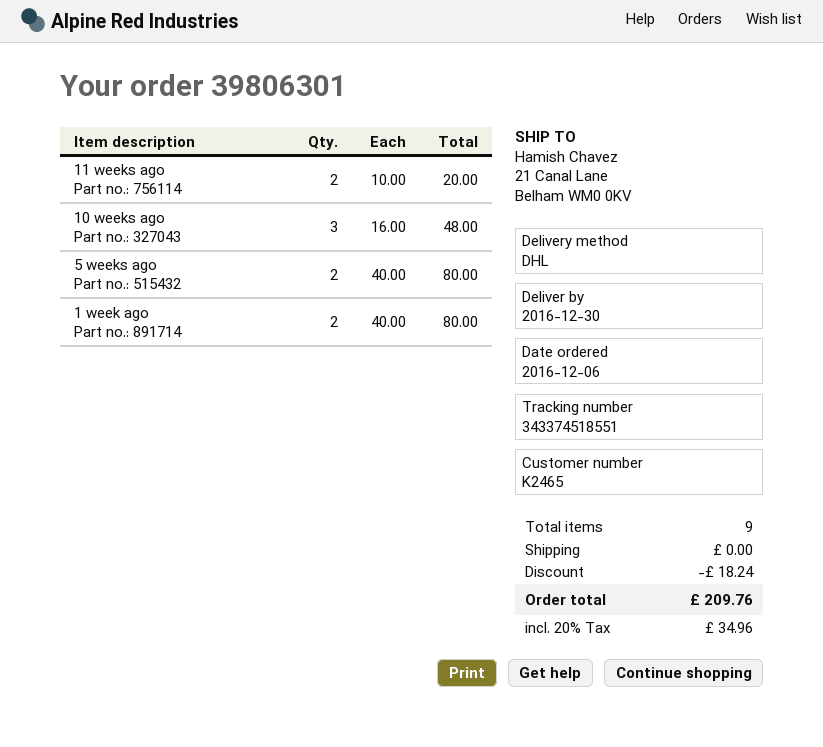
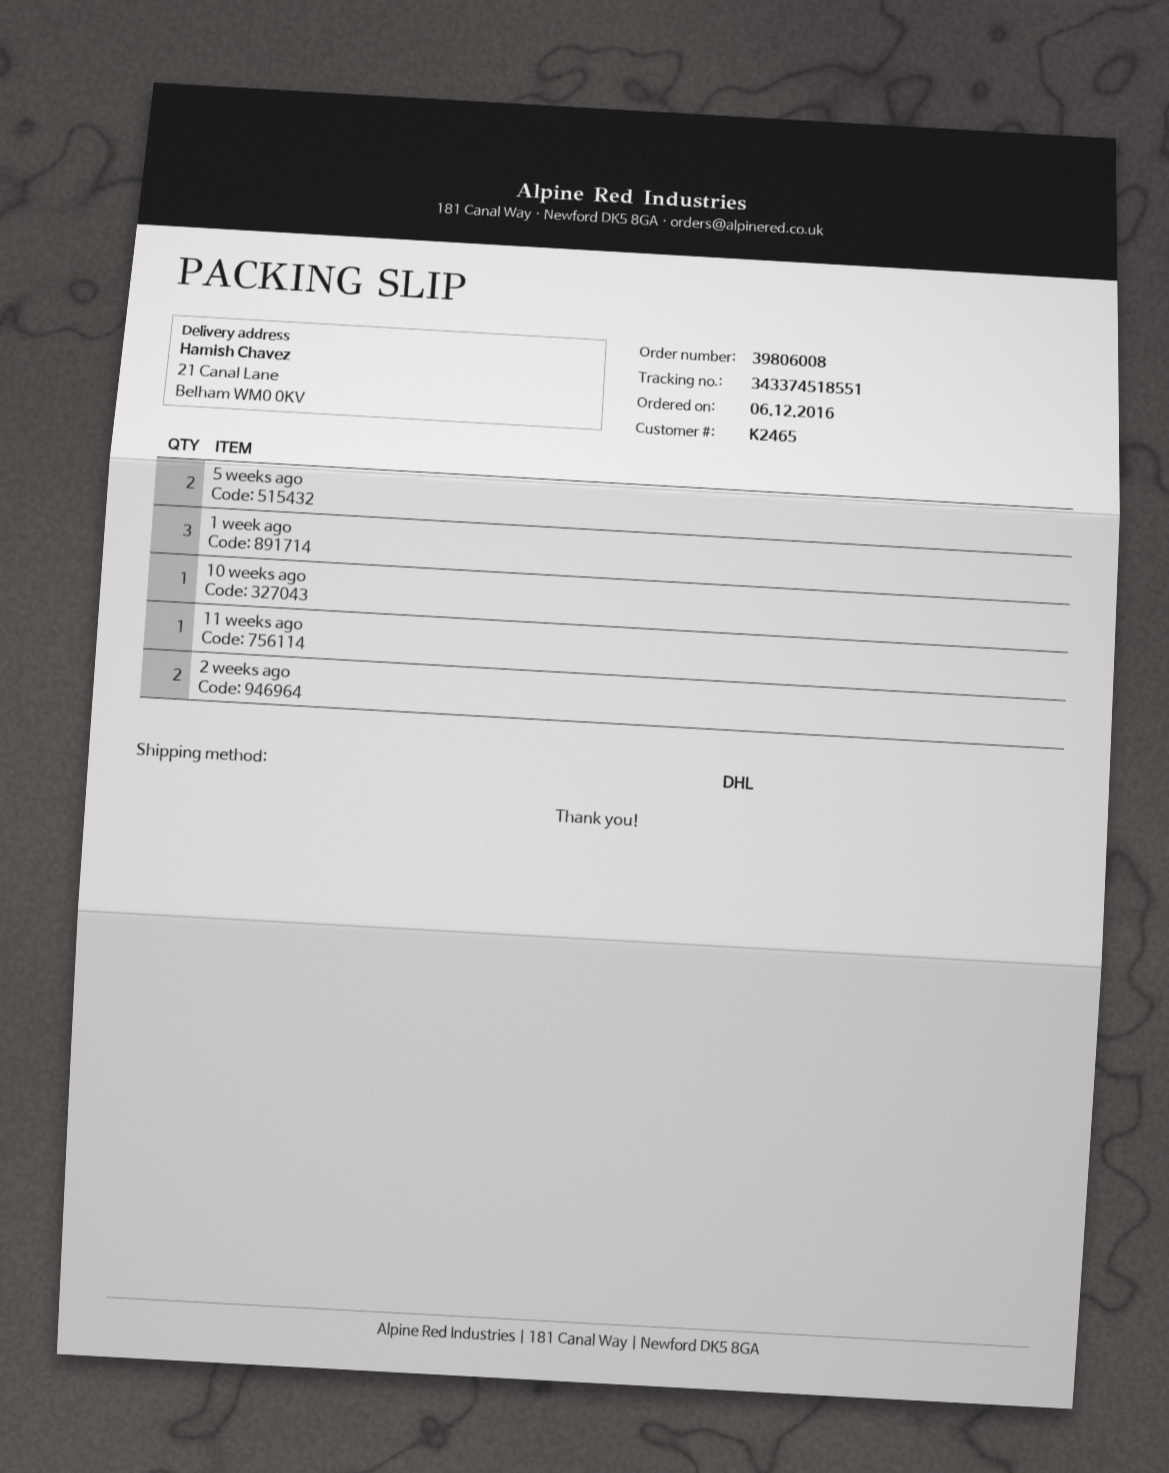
order number: 39806301 -> 39806008
11 weeks ago: 2 -> 1
10 weeks ago: 3 -> 1
1 week ago: 2 -> 3
2 weeks ago: none -> 2

